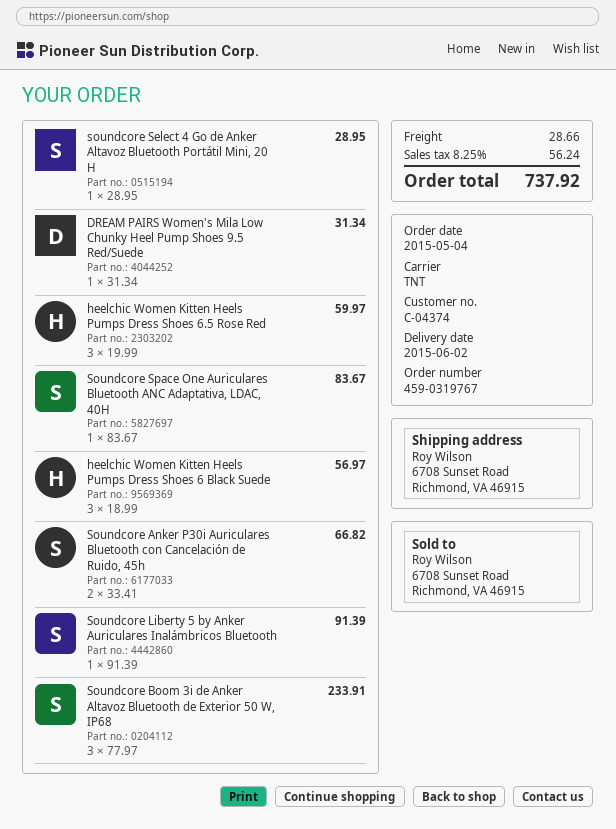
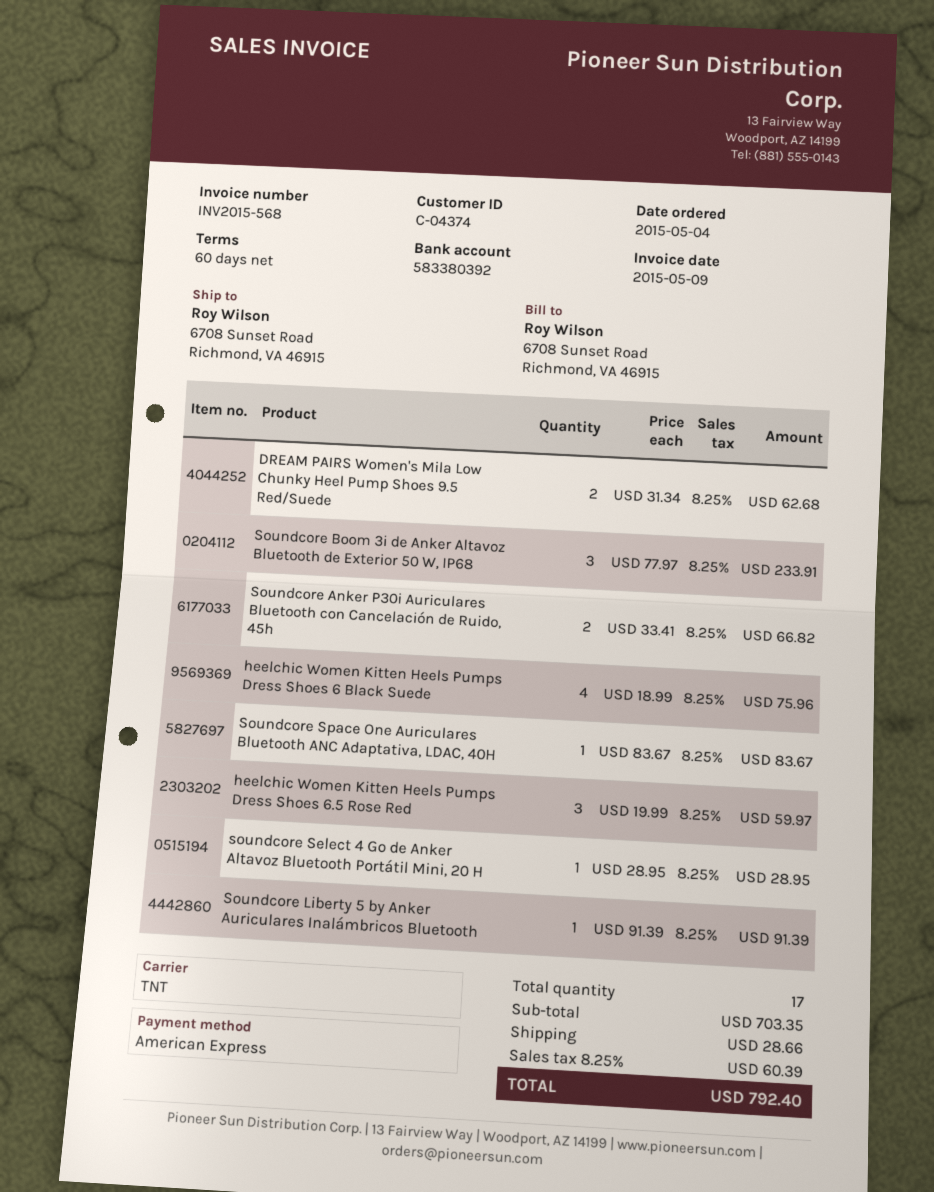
DREAM PAIRS Women's Mila Low Chunky Heel Pump Shoes 9.5 Red/Suede: 1 x 31.34 = 31.34 -> 2 x 31.34 = 62.68
heelchic Women Kitten Heels Pumps Dress Shoes 6 Black Suede: 3 x 18.99 = 56.97 -> 4 x 18.99 = 75.96
tax: 8.25% = 56.24 -> 8.25% = 60.39
total: 737.92 -> 792.40

